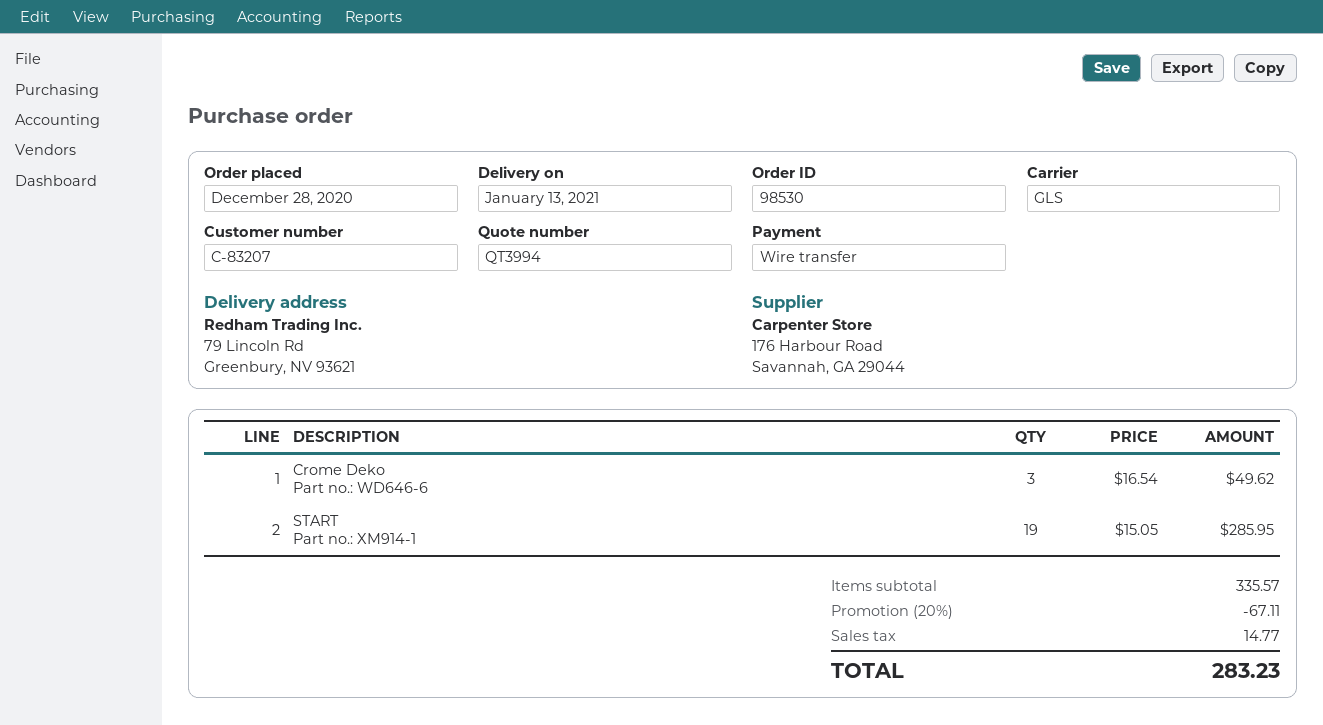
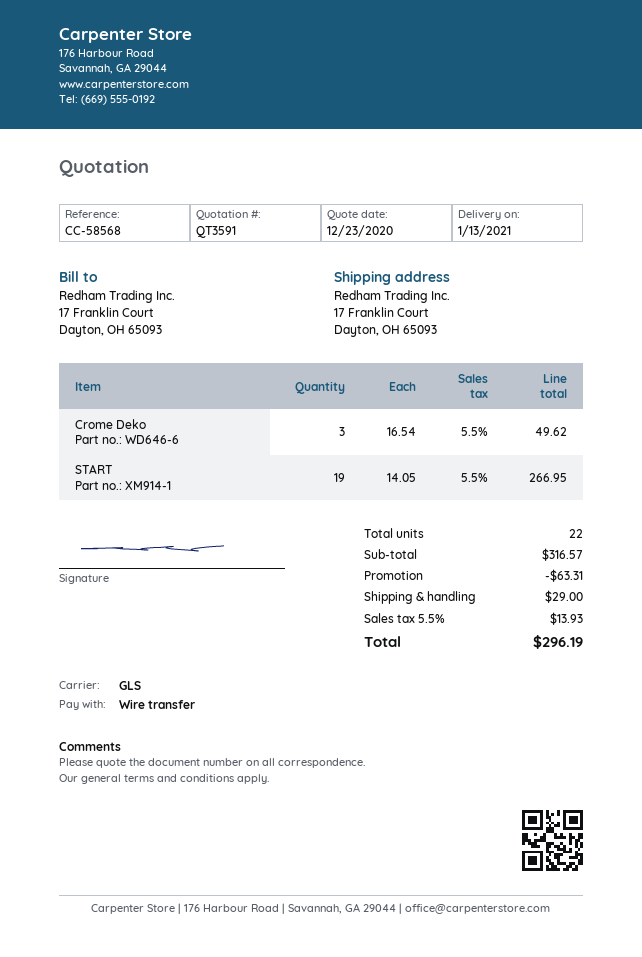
quote number: QT3994 -> QT3591
ship to: 79 Lincoln Rd, Greenbury, NV 93621 -> 17 Franklin Court, Dayton, OH 65093
START: 19 x 15.05 = 285.95 -> 19 x 14.05 = 266.95
subtotal: 335.57 -> 316.57
discount: 67.11 -> 63.31
shipping: none -> 29.00
tax: 14.77 -> 13.93
total: 283.23 -> 296.19

